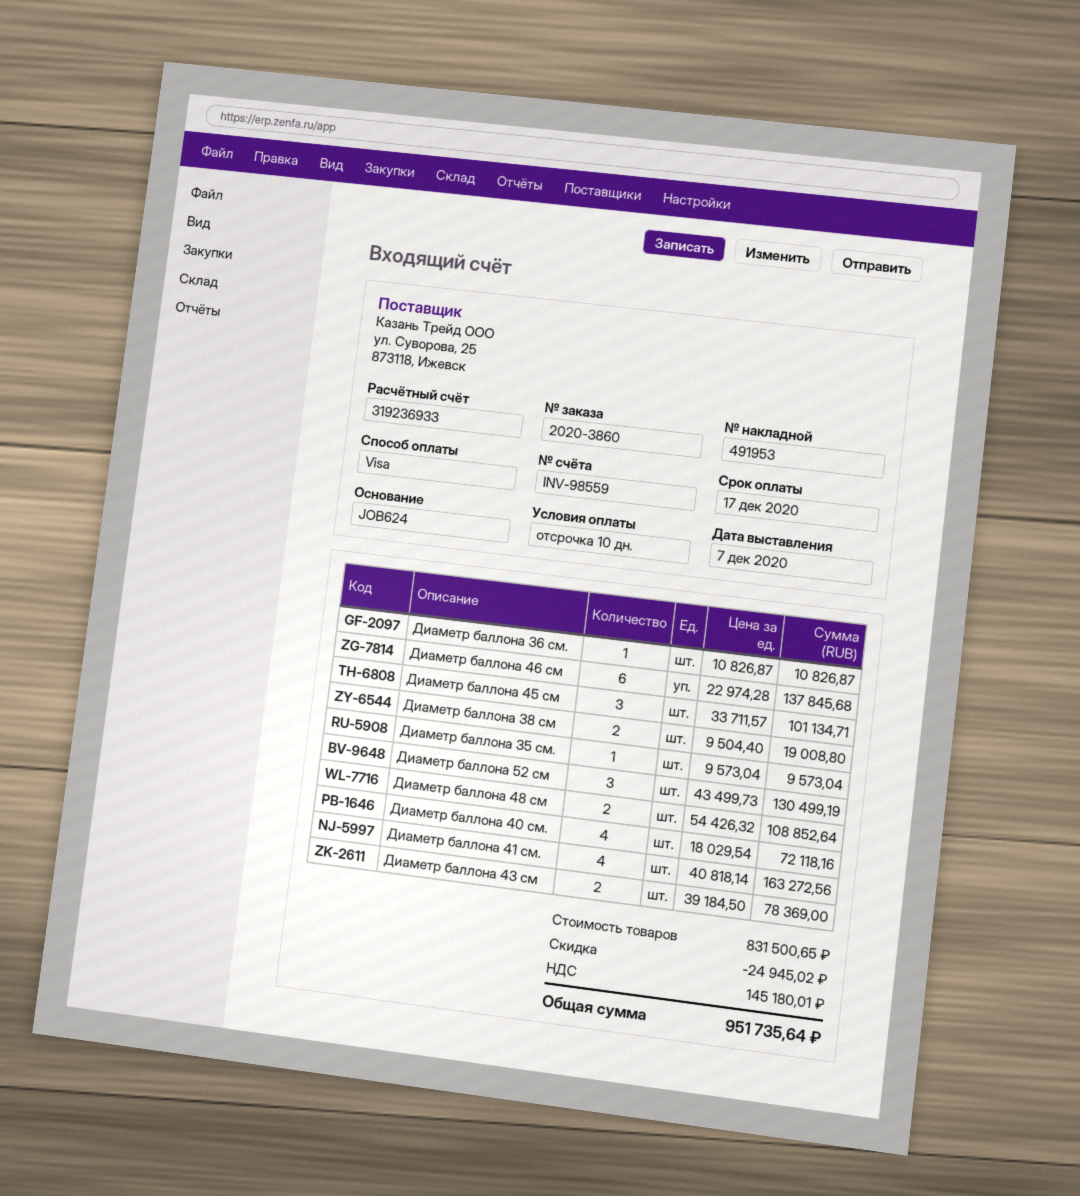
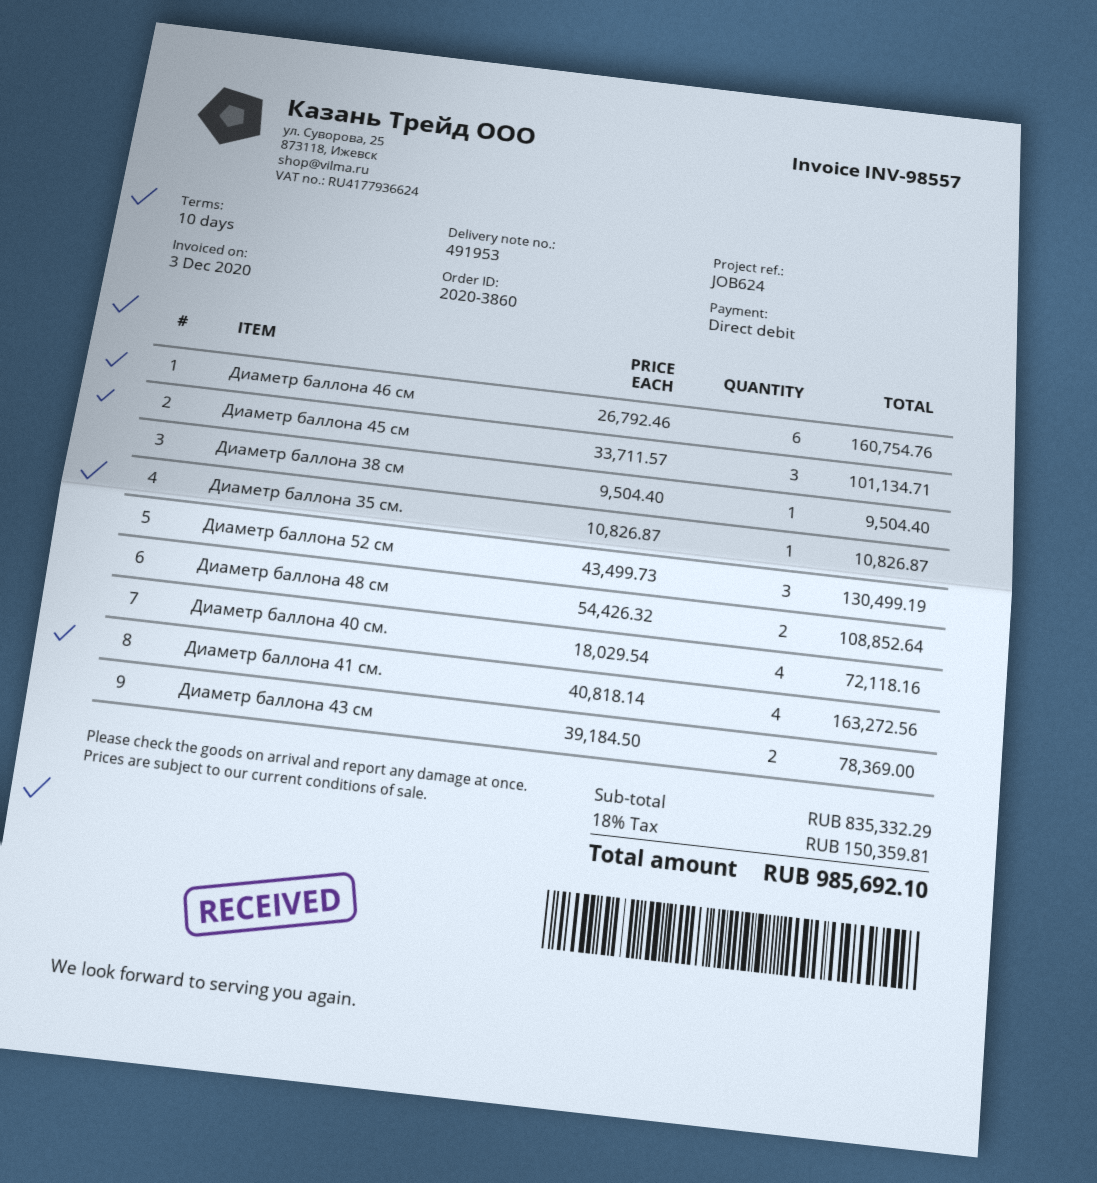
invoice number: INV-98559 -> INV-98557
invoice date: 2020-12-07 -> 2020-12-03
payment method: Visa -> direct debit
Диаметр баллона 36 см.: 1 x 10826.87 = 10826.87 -> none
Диаметр баллона 46 см: 6 x 22974.28 = 137845.68 -> 6 x 26792.46 = 160754.76
Диаметр баллона 38 см: 2 x 9504.40 = 19008.80 -> 1 x 9504.40 = 9504.40
Диаметр баллона 35 см.: 1 x 9573.04 = 9573.04 -> 1 x 10826.87 = 10826.87
subtotal: 831500.65 -> 835332.29
discount: 24945.02 -> none
tax: 145180.01 -> 150359.81
total: 951735.64 -> 985692.10

